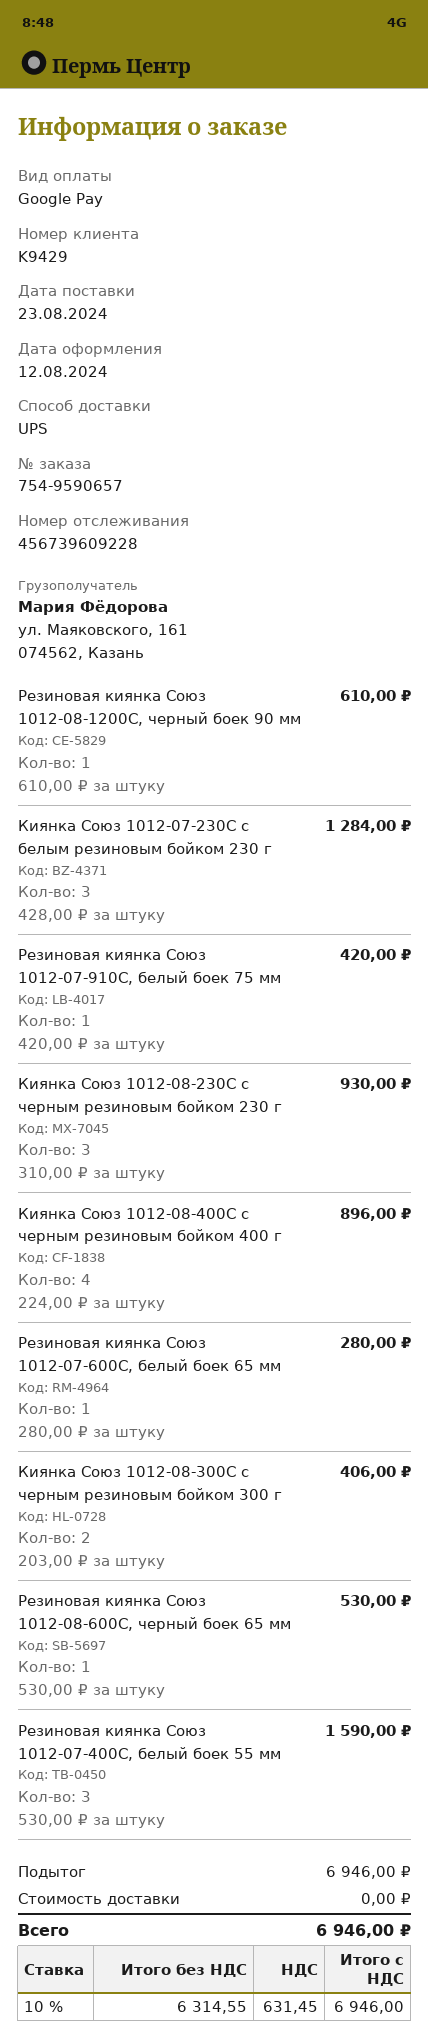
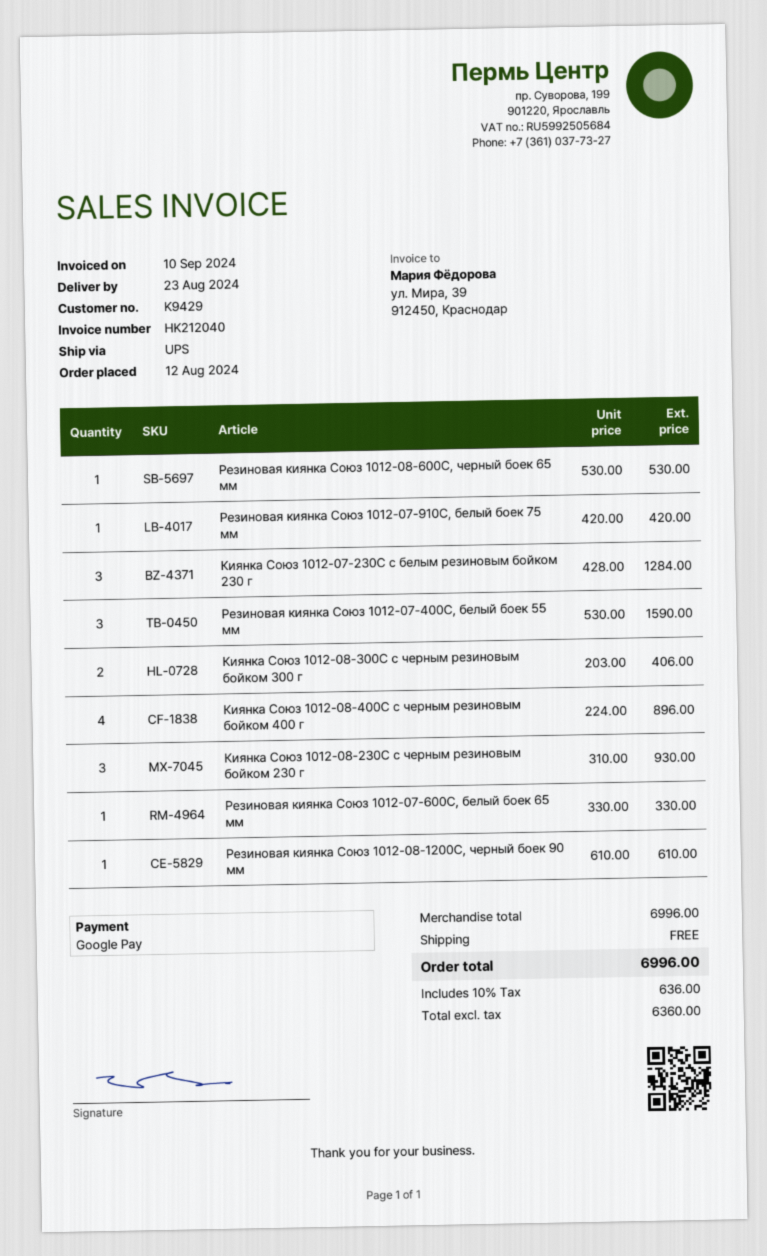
Резиновая киянка Союз 1012-07-600С, белый боек 65 мм: 1 x 280.00 = 280.00 -> 1 x 330.00 = 330.00
subtotal: 6946.00 -> 6996.00
net: 6314.55 -> 6360.00
tax: 10% = 631.45 -> 10% = 636.00
total: 6946.00 -> 6996.00

